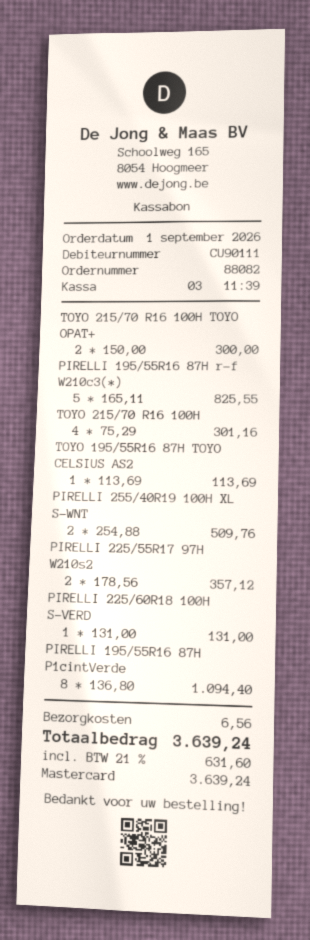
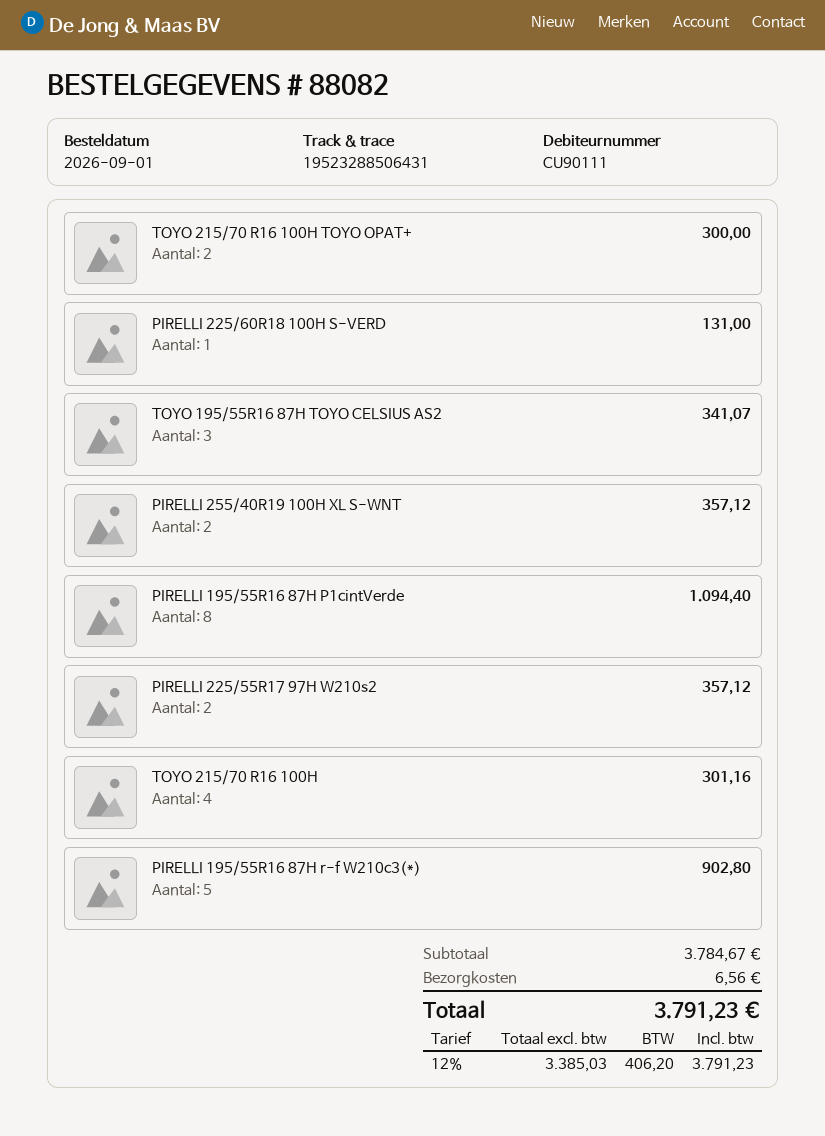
PIRELLI 195/55R16 87H r-f W210c3(*): 5 for 825.55 -> 5 for 902.80
TOYO 195/55R16 87H TOYO CELSIUS AS2: 1 for 113.69 -> 3 for 341.07
PIRELLI 255/40R19 100H XL S-WNT: 2 for 509.76 -> 2 for 357.12
tax: 21% = 631.60 -> 12% = 406.20
total: 3639.24 -> 3791.23

